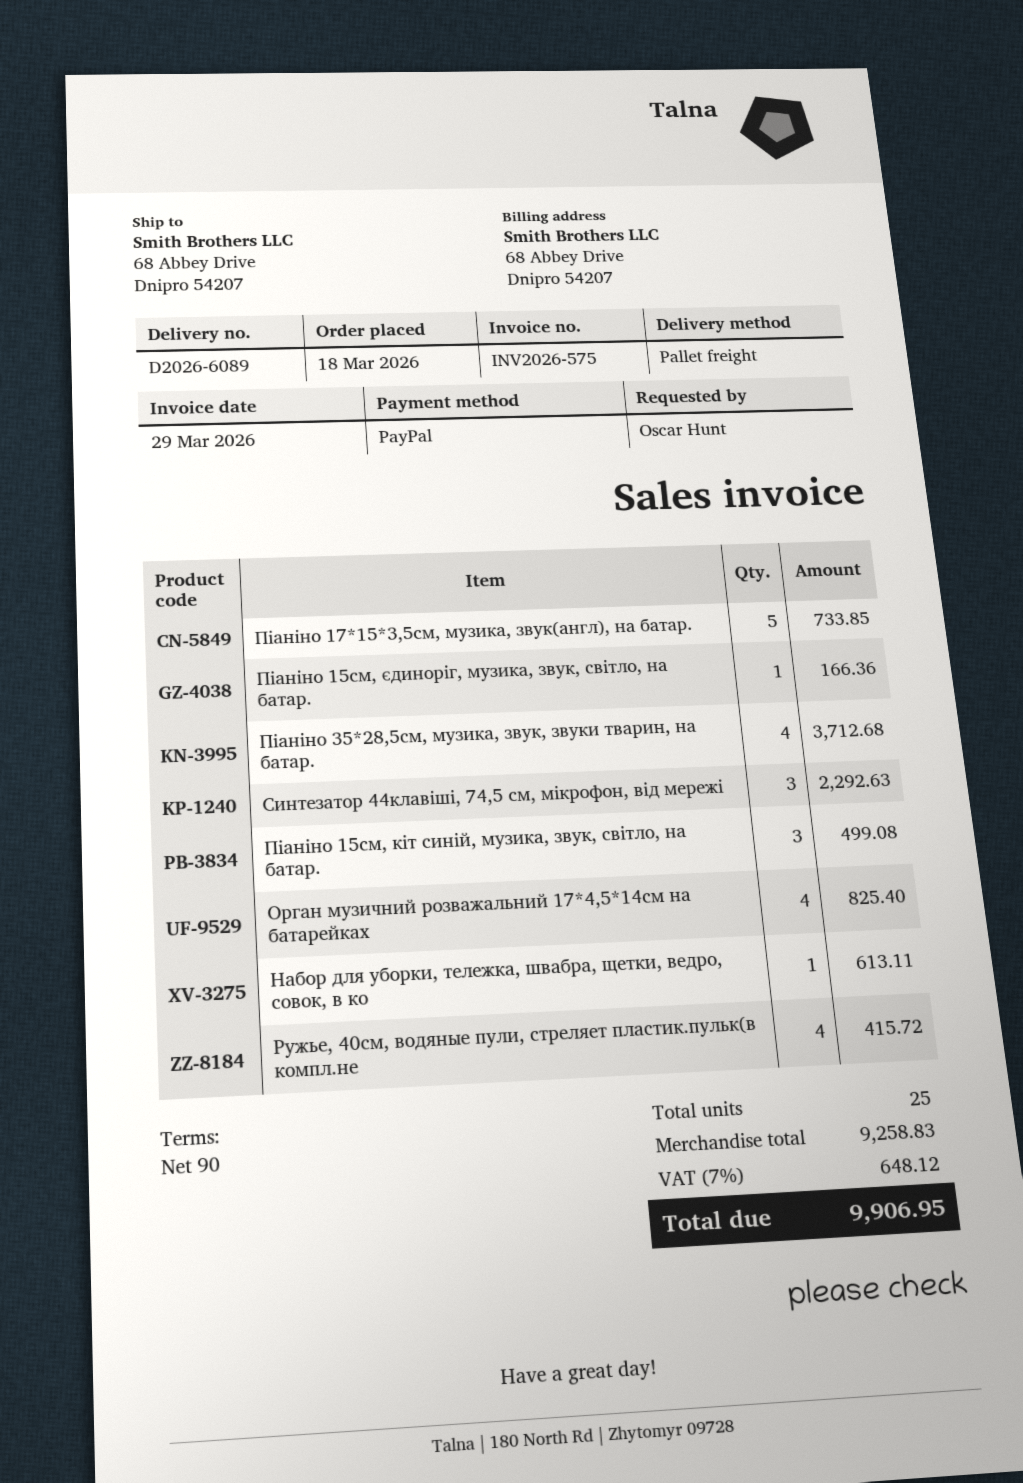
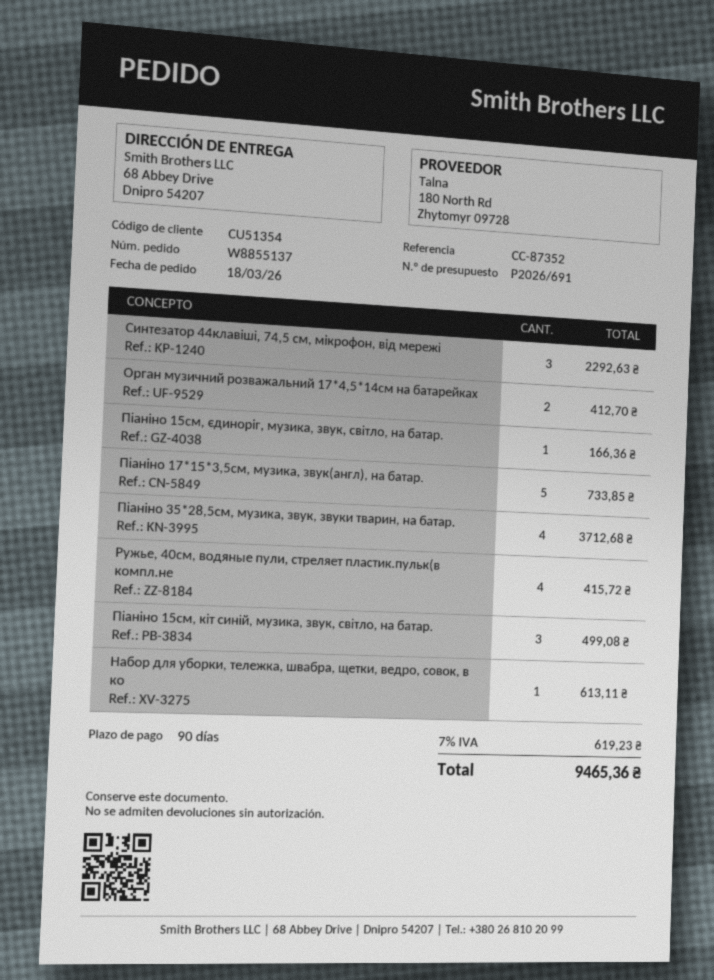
Орган музичний розважальний 17*4,5*14см на батарейках: 4 for 825.40 -> 2 for 412.70
tax: 7% = 648.12 -> 7% = 619.23
total: 9906.95 -> 9465.36

